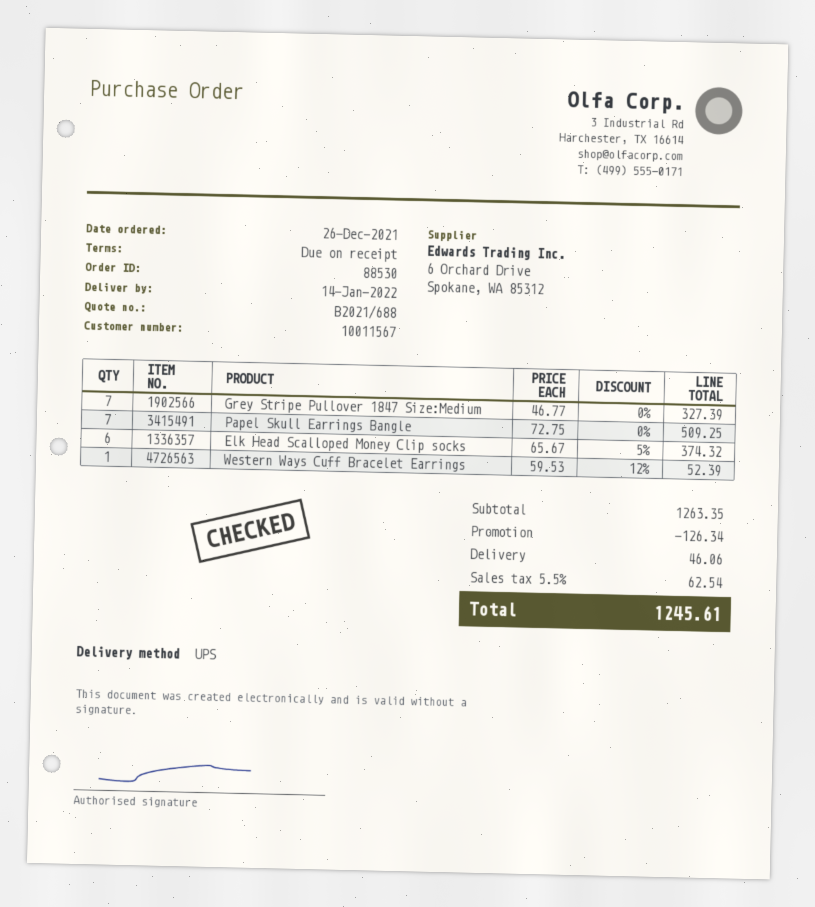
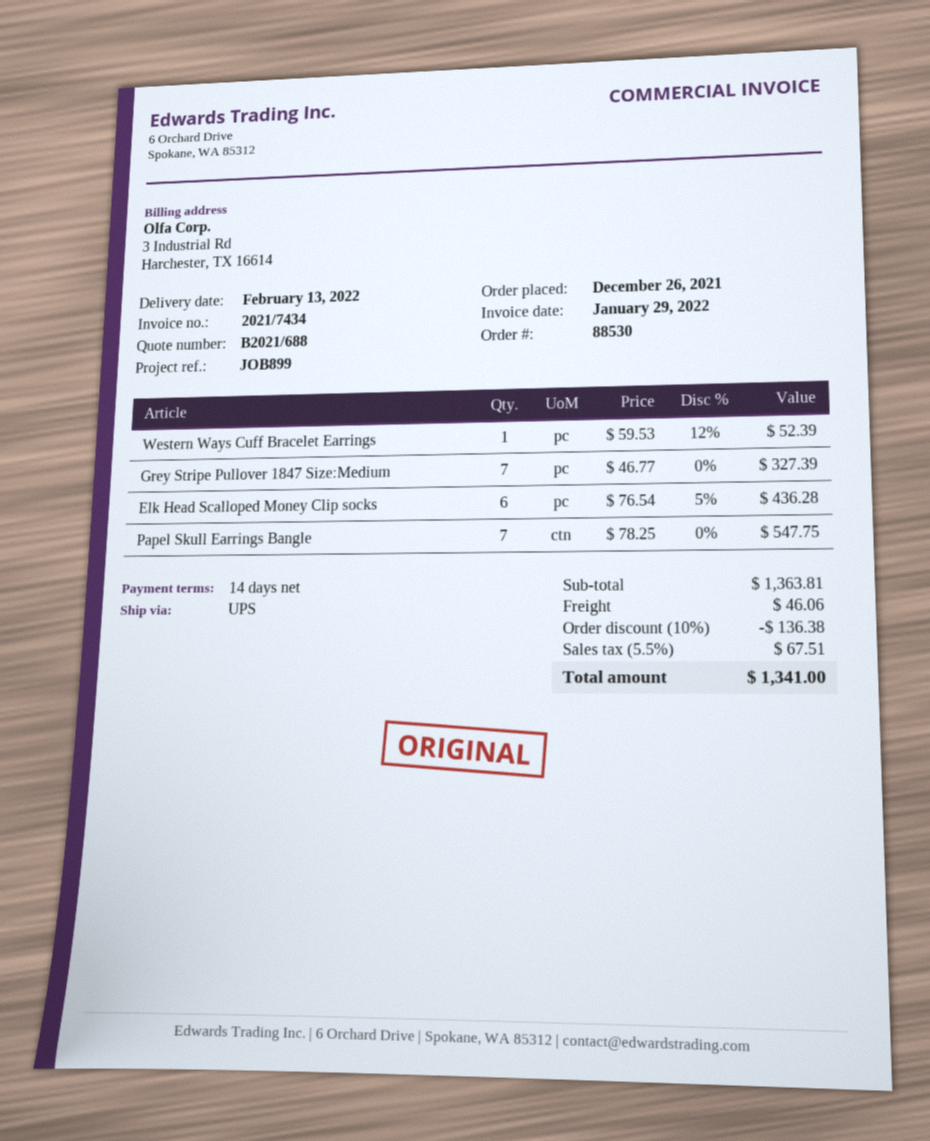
delivery date: 2022-01-14 -> 2022-02-13
payment terms: on receipt -> 14 days
Papel Skull Earrings Bangle: 7 x 72.75 = 509.25 -> 7 x 78.25 = 547.75
Elk Head Scalloped Money Clip socks: 6 x 65.67 - 5% = 374.32 -> 6 x 76.54 - 5% = 436.28
subtotal: 1263.35 -> 1363.81
discount: 126.34 -> 136.38
tax: 5.5% = 62.54 -> 5.5% = 67.51
total: 1245.61 -> 1341.00

